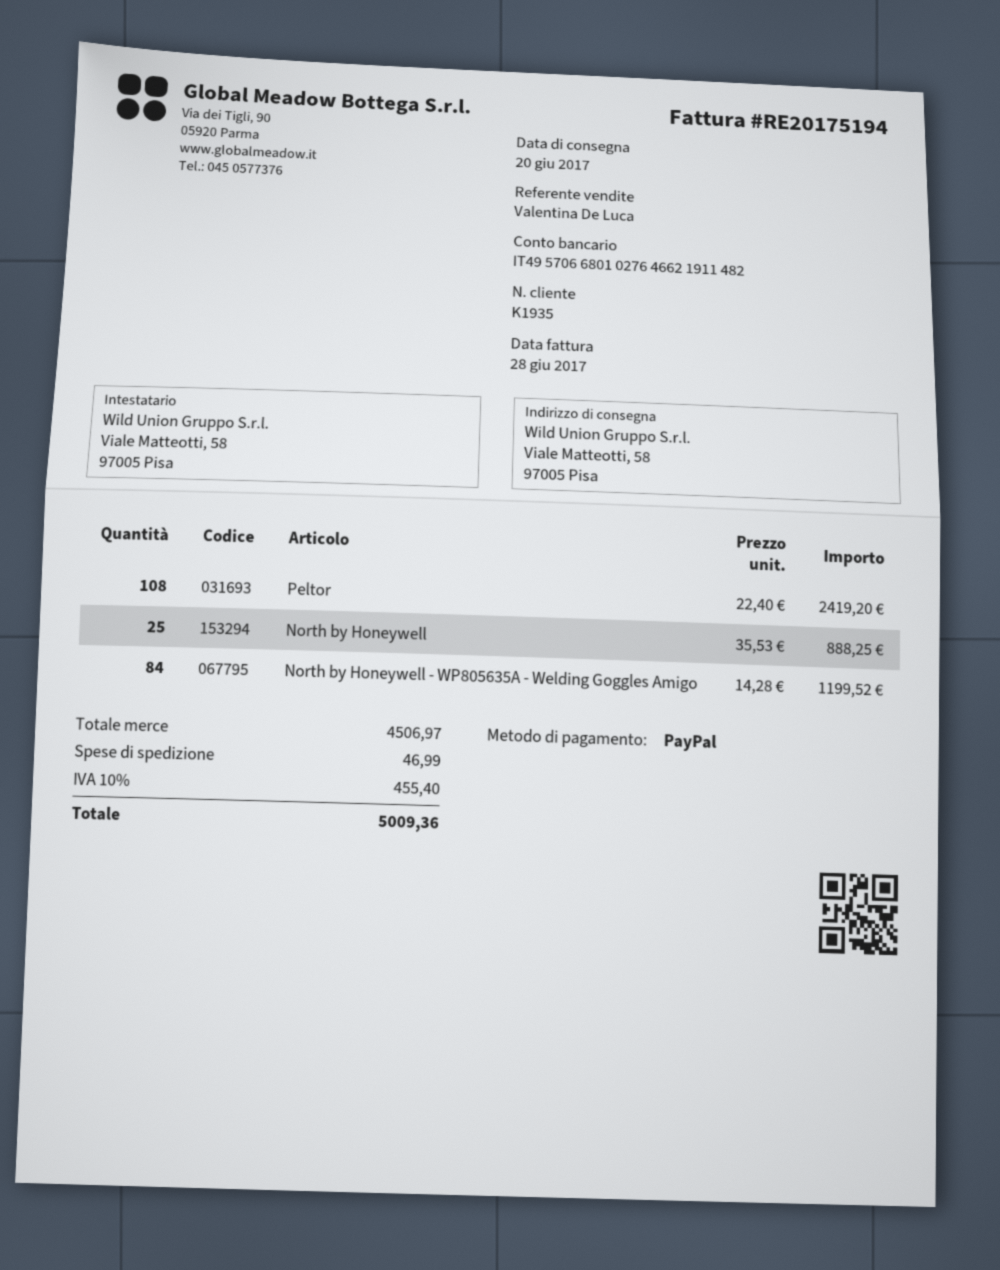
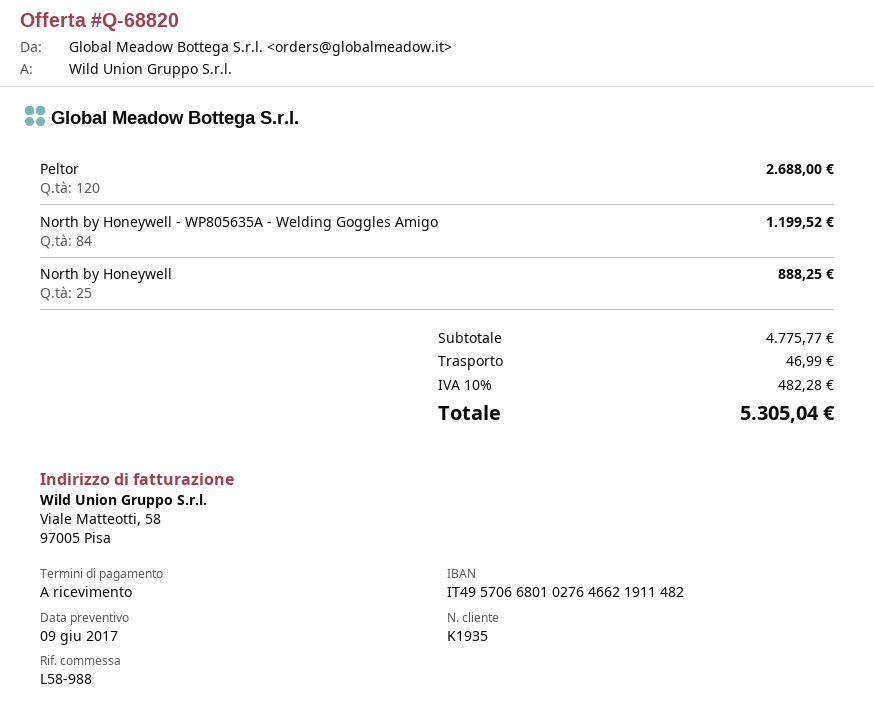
Peltor: 108 for 2419.20 -> 120 for 2688.00
subtotal: 4506.97 -> 4775.77
tax: 10% = 455.40 -> 10% = 482.28
total: 5009.36 -> 5305.04

